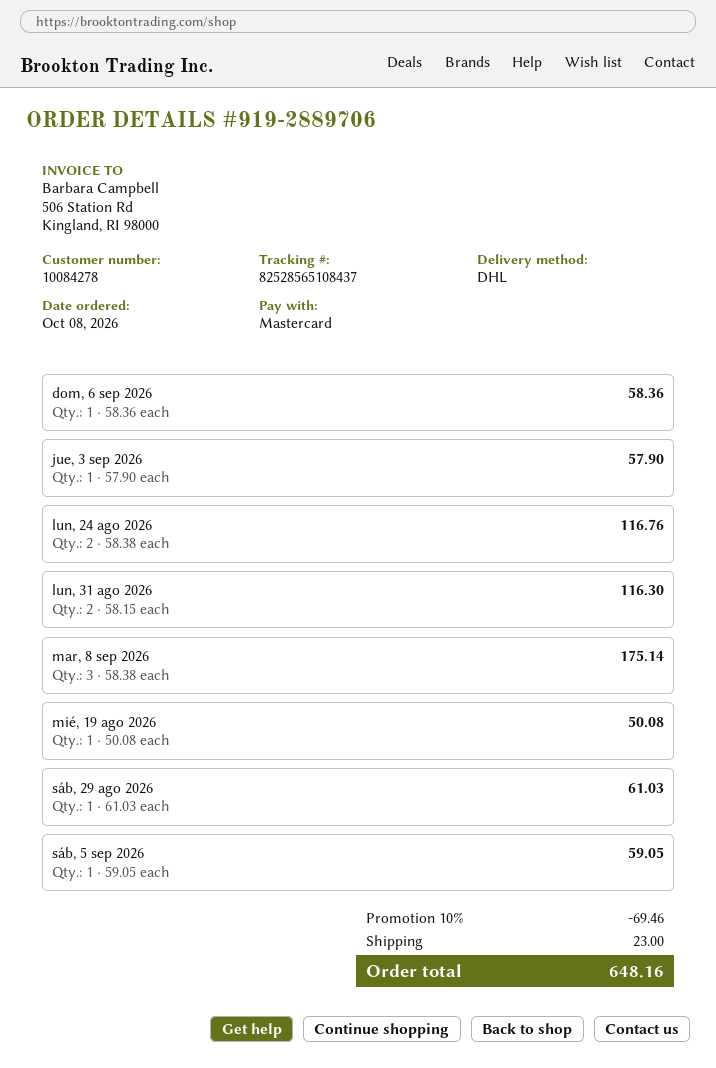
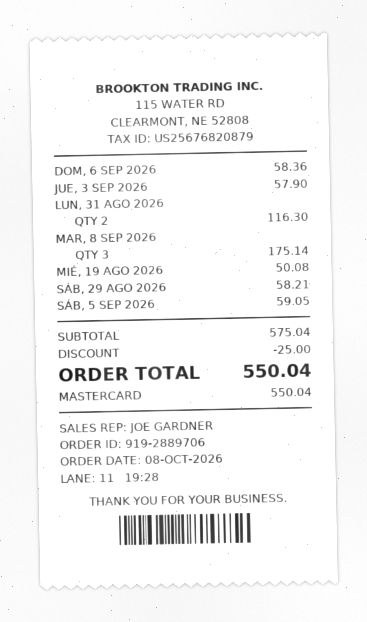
lun, 24 ago 2026: 2 for 116.76 -> none
sáb, 29 ago 2026: 1 for 61.03 -> 1 for 58.21
discount: 69.46 -> 25.00
shipping: 23.00 -> none
total: 648.16 -> 550.04

